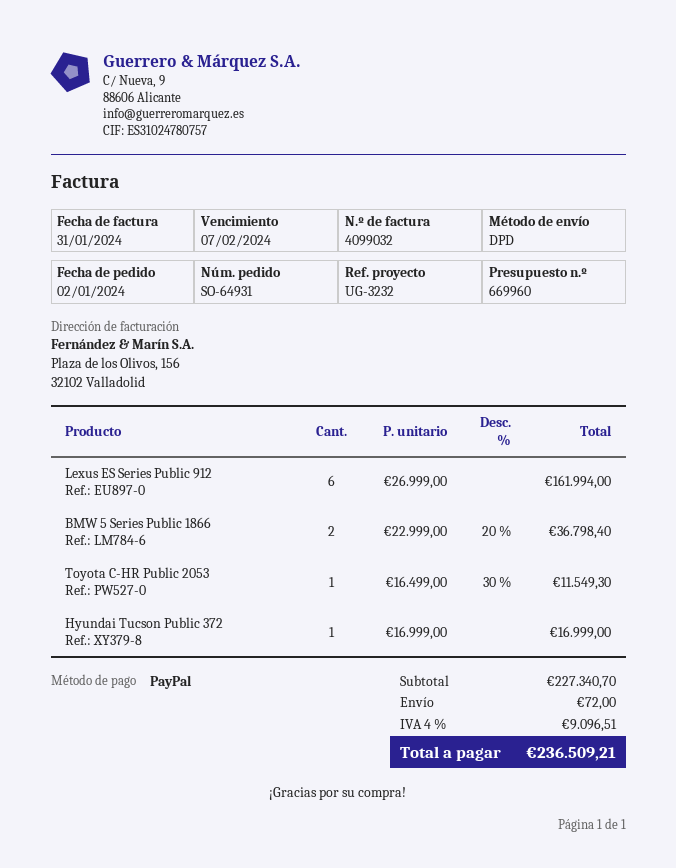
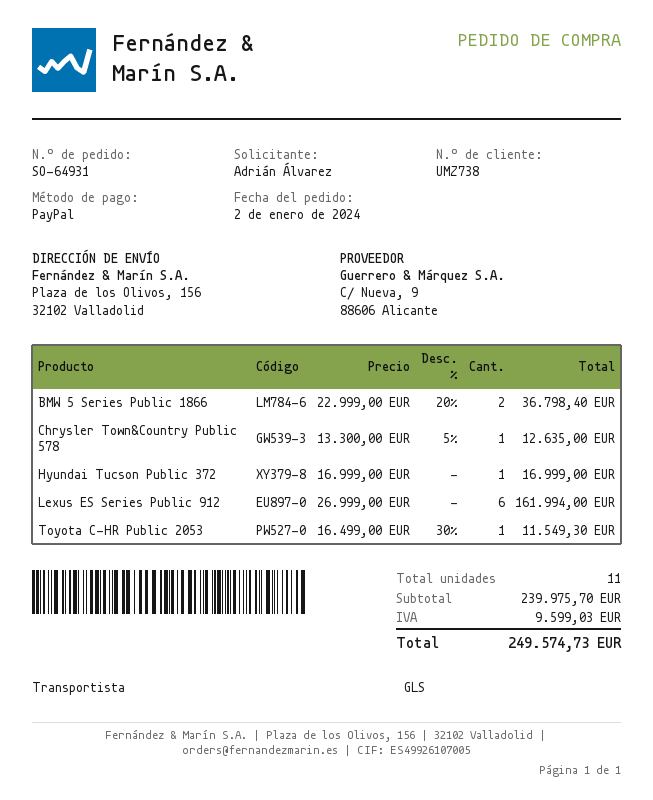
shipping method: DPD -> GLS
Chrysler Town&Country Public 578: none -> 1 x 13300.00 - 5% = 12635.00
subtotal: 227340.70 -> 239975.70
shipping: 72.00 -> none
tax: 9096.51 -> 9599.03
total: 236509.21 -> 249574.73

